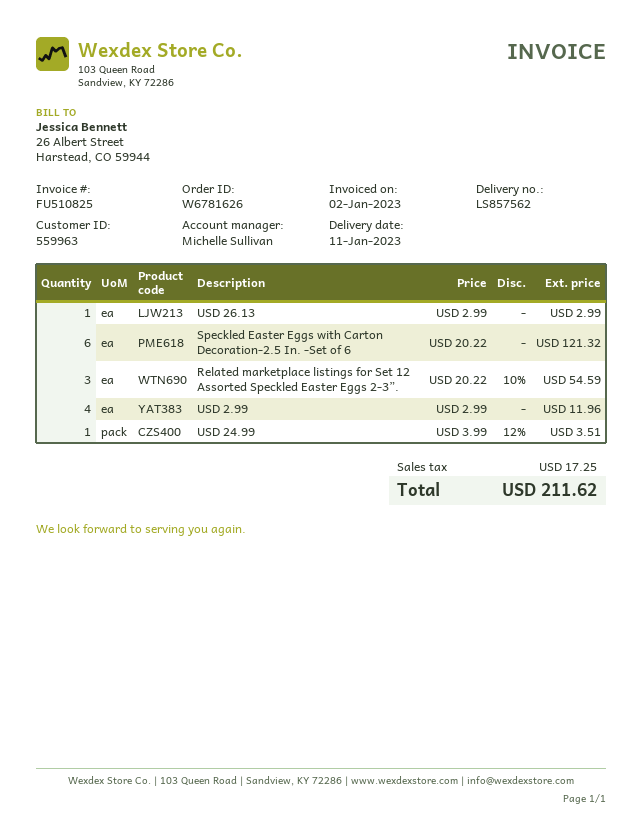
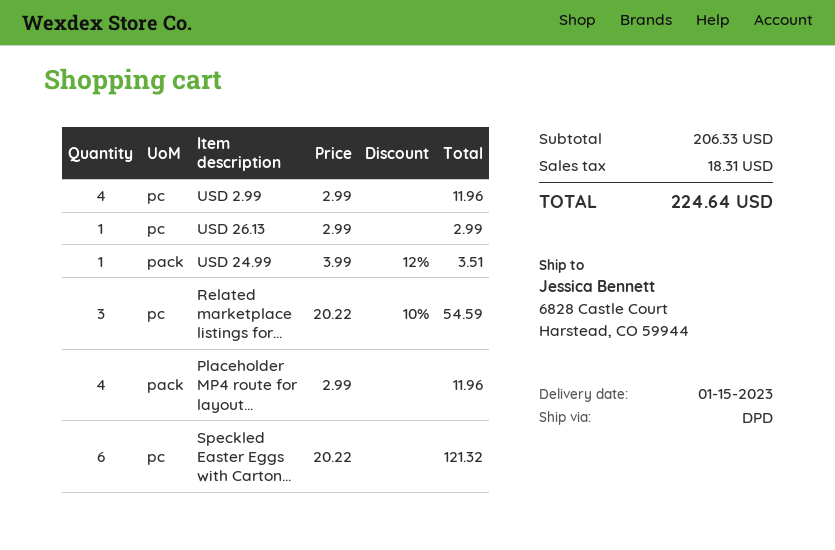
delivery date: 2023-01-11 -> 2023-01-15
Placeholder MP4 route for layout...: none -> 4 x 2.99 = 11.96
tax: 17.25 -> 18.31
total: 211.62 -> 224.64

